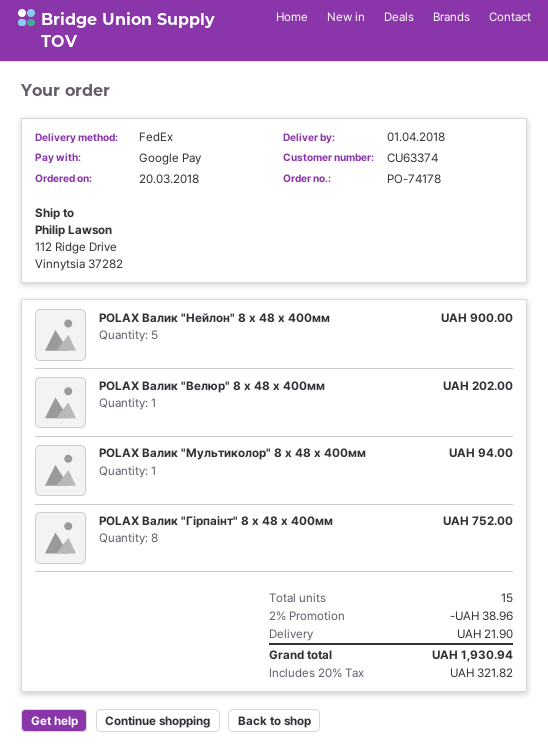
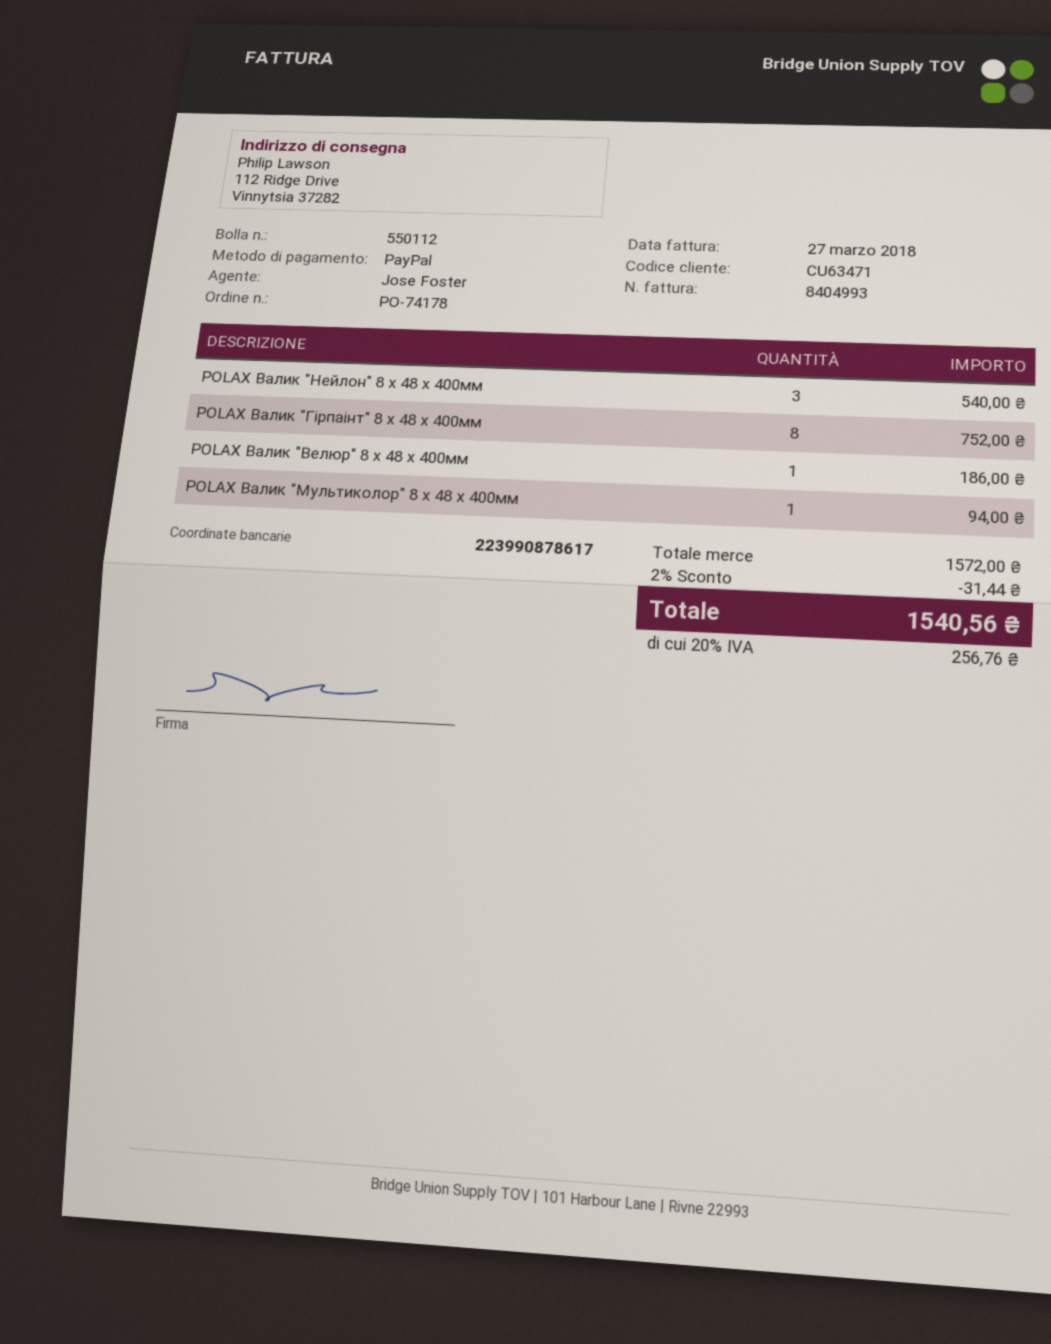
customer number: CU63374 -> CU63471
payment method: Google Pay -> PayPal
POLAX Валик "Нейлон" 8 х 48 х 400мм: 5 for 900.00 -> 3 for 540.00
POLAX Валик "Велюр" 8 х 48 х 400мм: 1 for 202.00 -> 1 for 186.00
discount: 2% = 38.96 -> 2% = 31.44
shipping: 21.90 -> none
tax: 20% = 321.82 -> 20% = 256.76
total: 1930.94 -> 1540.56

